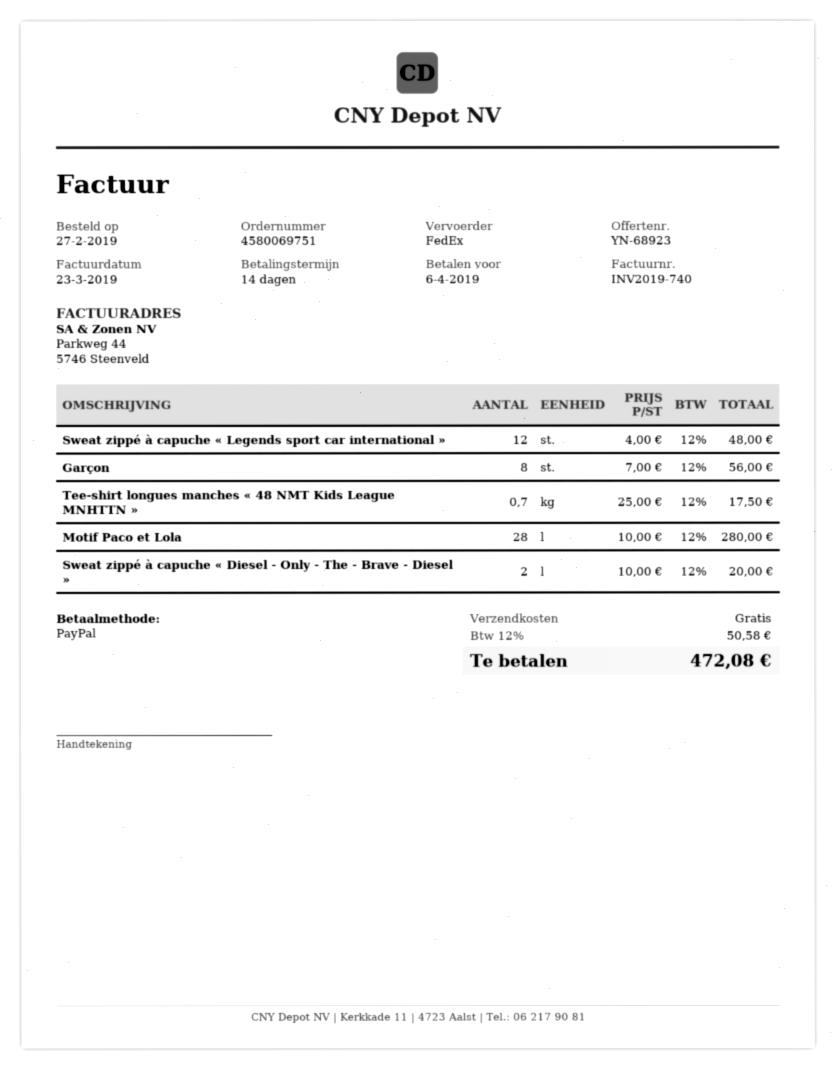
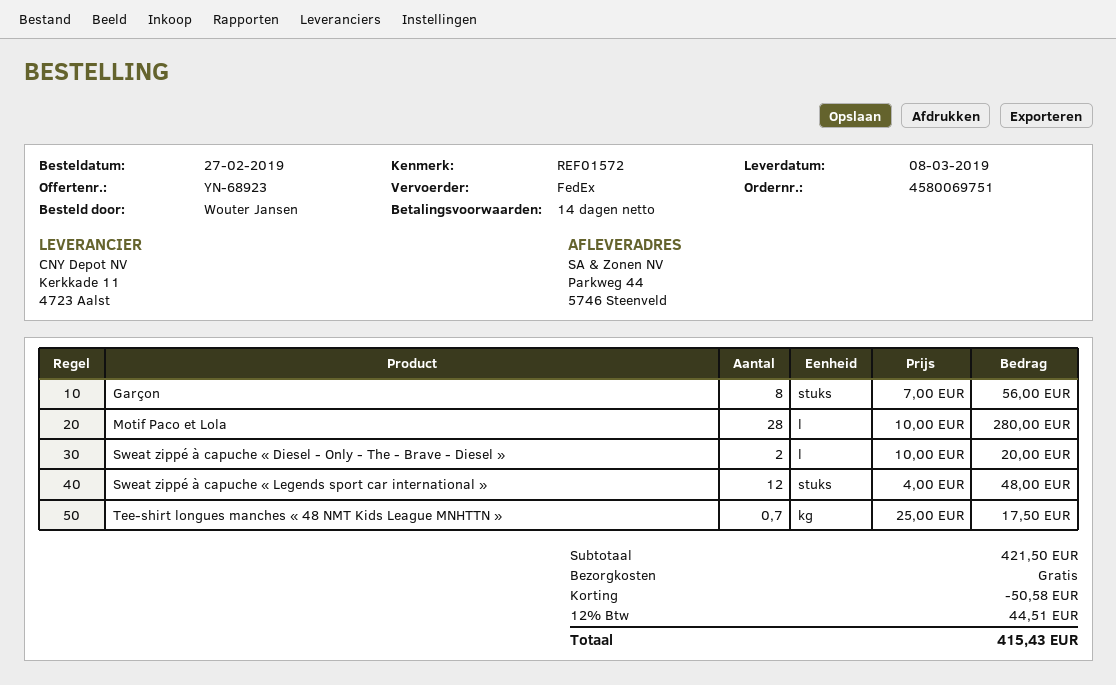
discount: none -> 50.58
tax: 12% = 50.58 -> 12% = 44.51
total: 472.08 -> 415.43

